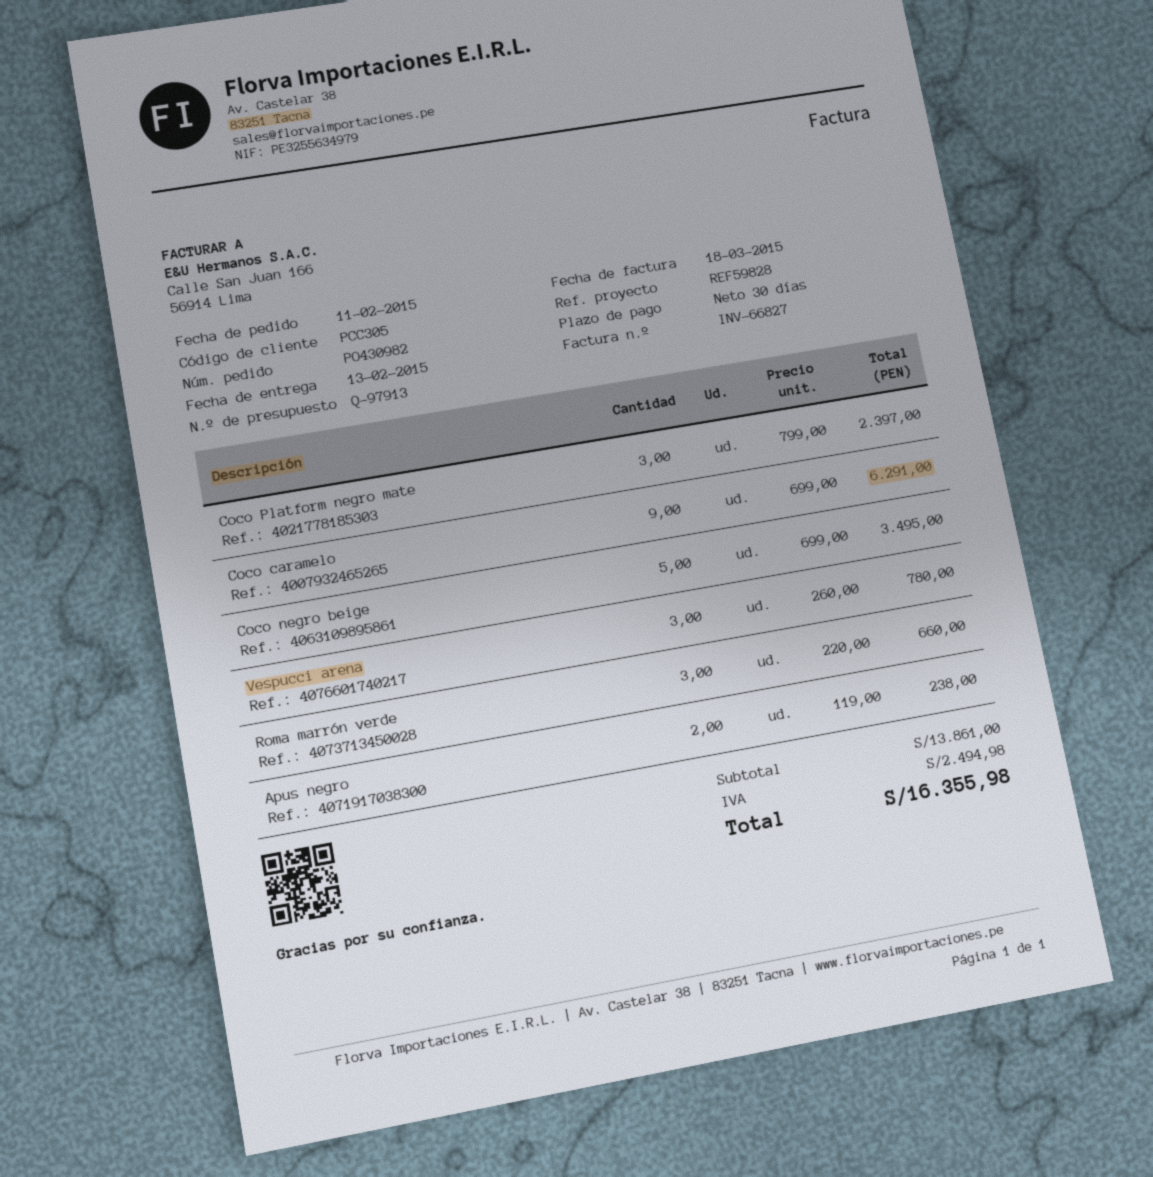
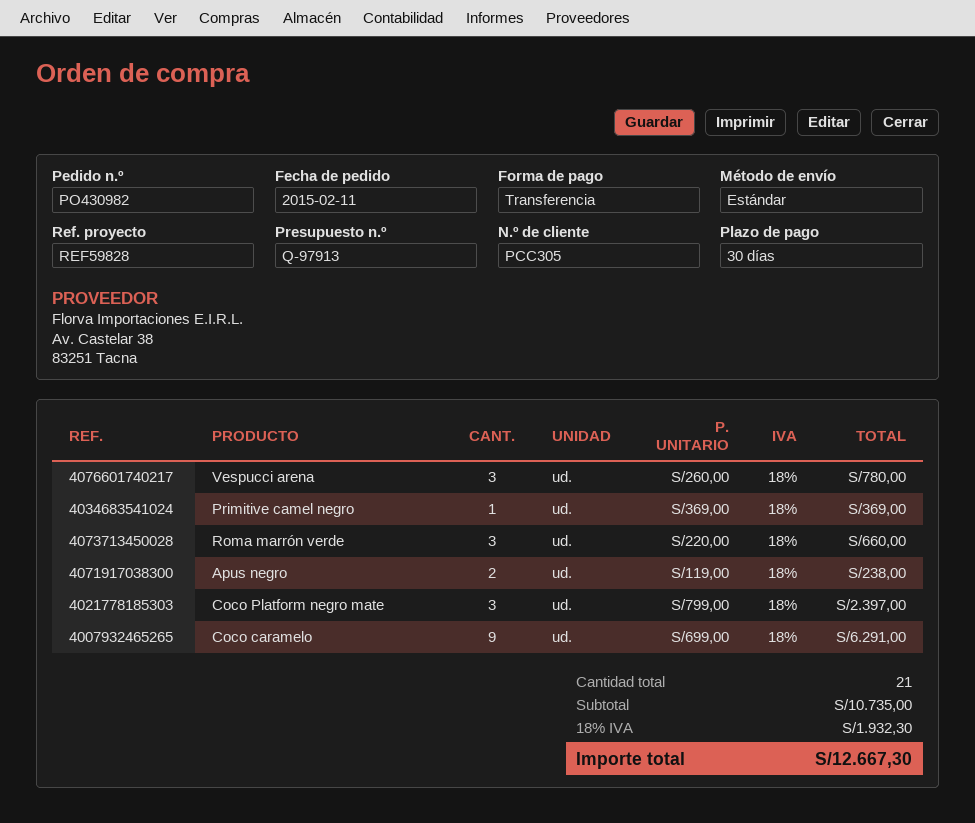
Coco negro beige: 5 x 699.00 = 3495.00 -> none
Primitive camel negro: none -> 1 x 369.00 = 369.00
subtotal: 13861.00 -> 10735.00
tax: 2494.98 -> 1932.30
total: 16355.98 -> 12667.30

